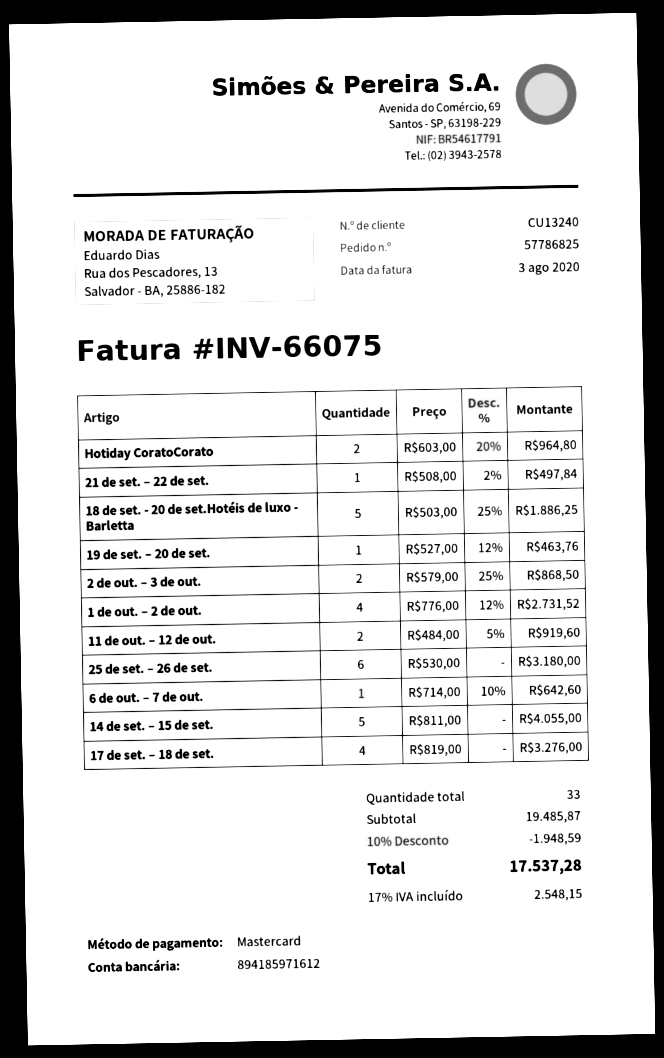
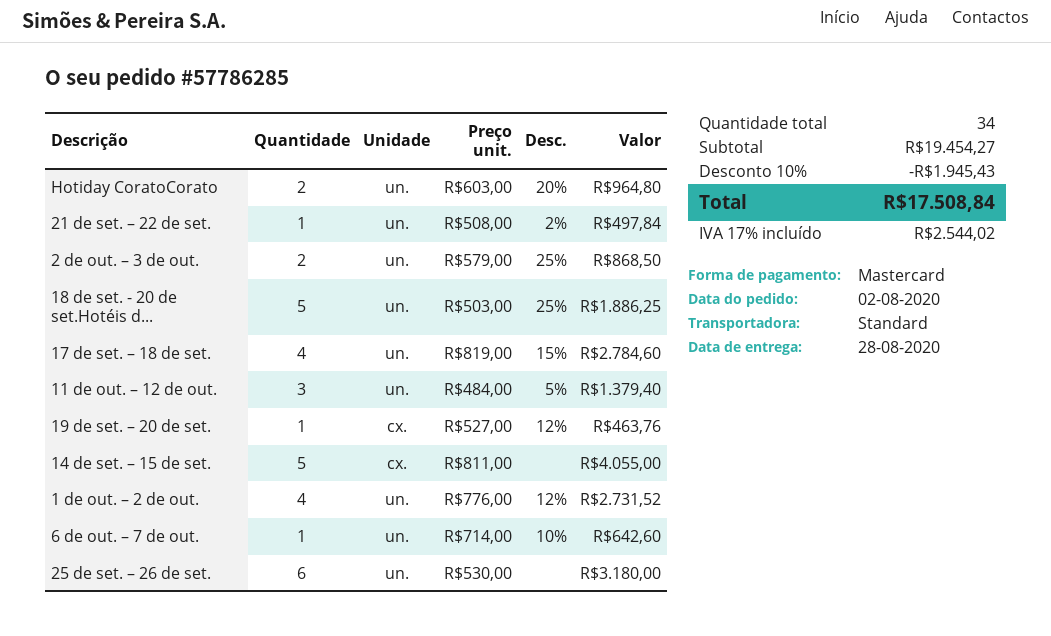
order number: 57786825 -> 57786285
11 de out. – 12 de out.: 2 x 484.00 - 5% = 919.60 -> 3 x 484.00 - 5% = 1379.40
17 de set. – 18 de set.: 4 x 819.00 = 3276.00 -> 4 x 819.00 - 15% = 2784.60
total quantity: 33 -> 34
subtotal: 19485.87 -> 19454.27
discount: 10% = 1948.59 -> 10% = 1945.43
tax: 17% = 2548.15 -> 17% = 2544.02
total: 17537.28 -> 17508.84

